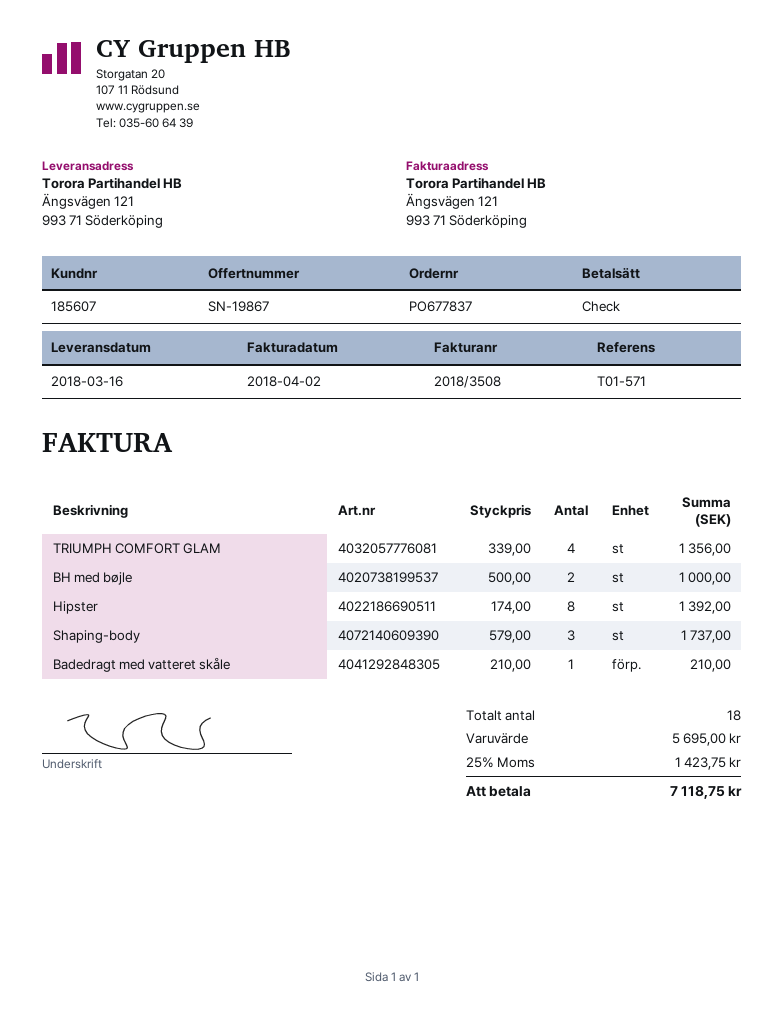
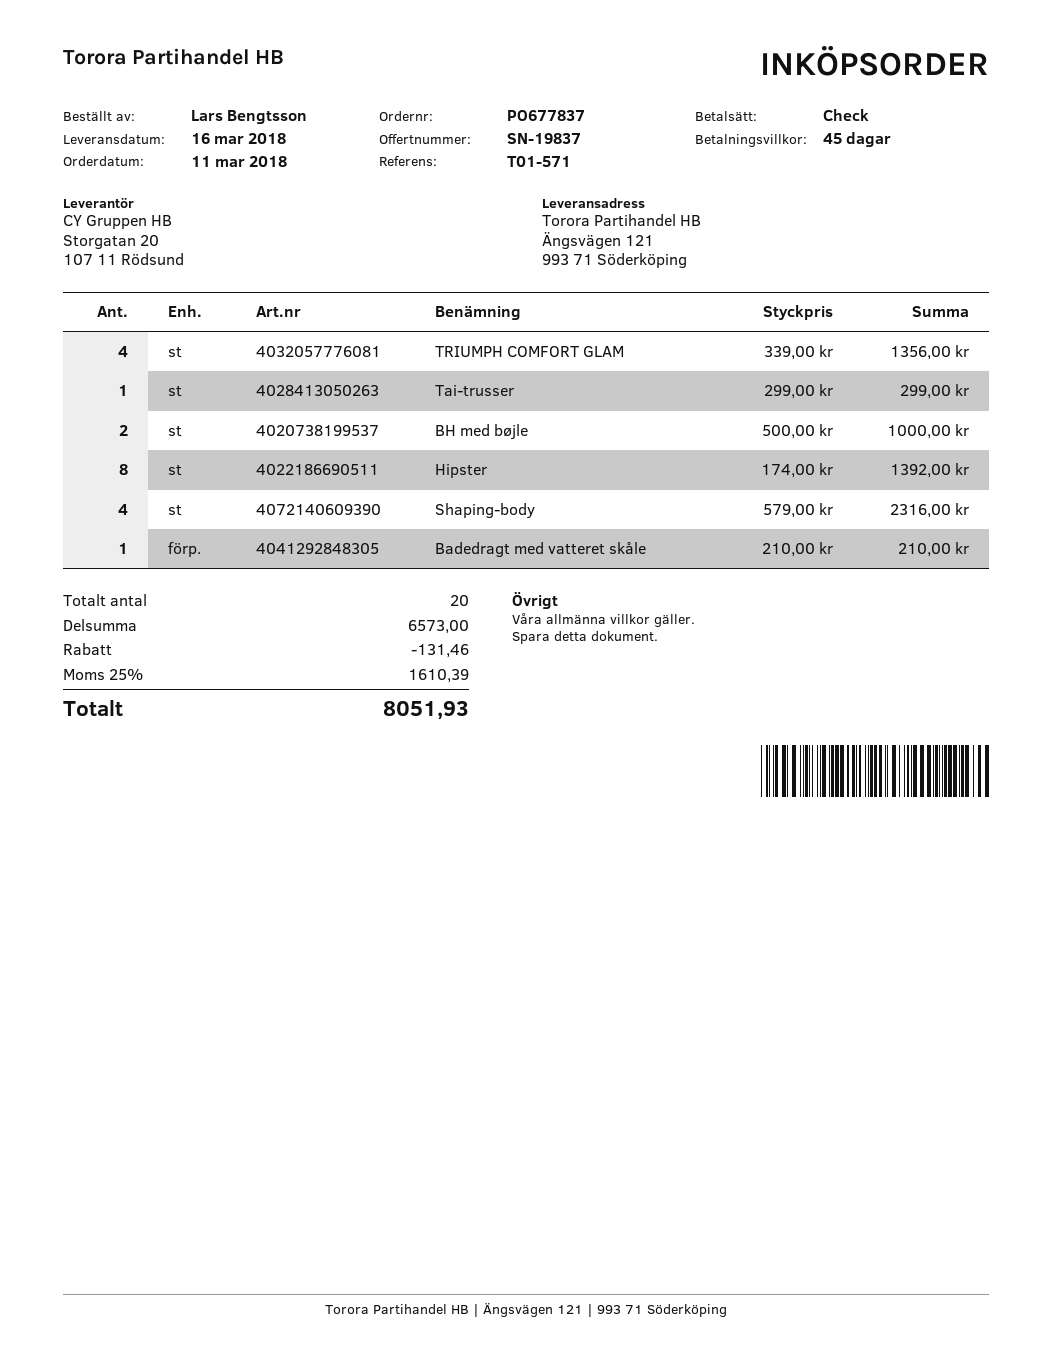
quote number: SN-19867 -> SN-19837
Shaping-body: 3 x 579.00 = 1737.00 -> 4 x 579.00 = 2316.00
Tai-trusser: none -> 1 x 299.00 = 299.00
total quantity: 18 -> 20
subtotal: 5695.00 -> 6573.00
discount: none -> 131.46
tax: 25% = 1423.75 -> 25% = 1610.39
total: 7118.75 -> 8051.93

